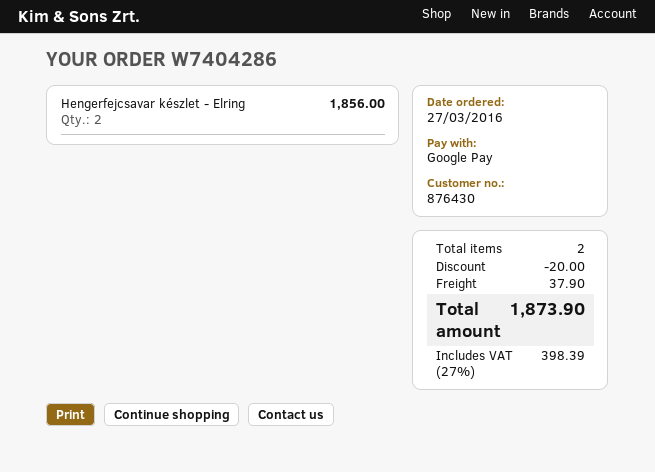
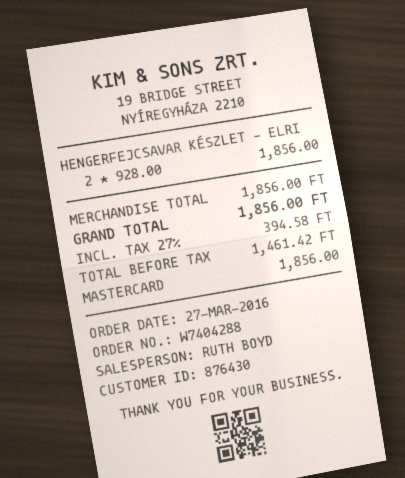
order number: W7404286 -> W7404288
payment method: Google Pay -> Mastercard
discount: 20.00 -> none
shipping: 37.90 -> none
tax: 27% = 398.39 -> 27% = 394.58
total: 1873.90 -> 1856.00

